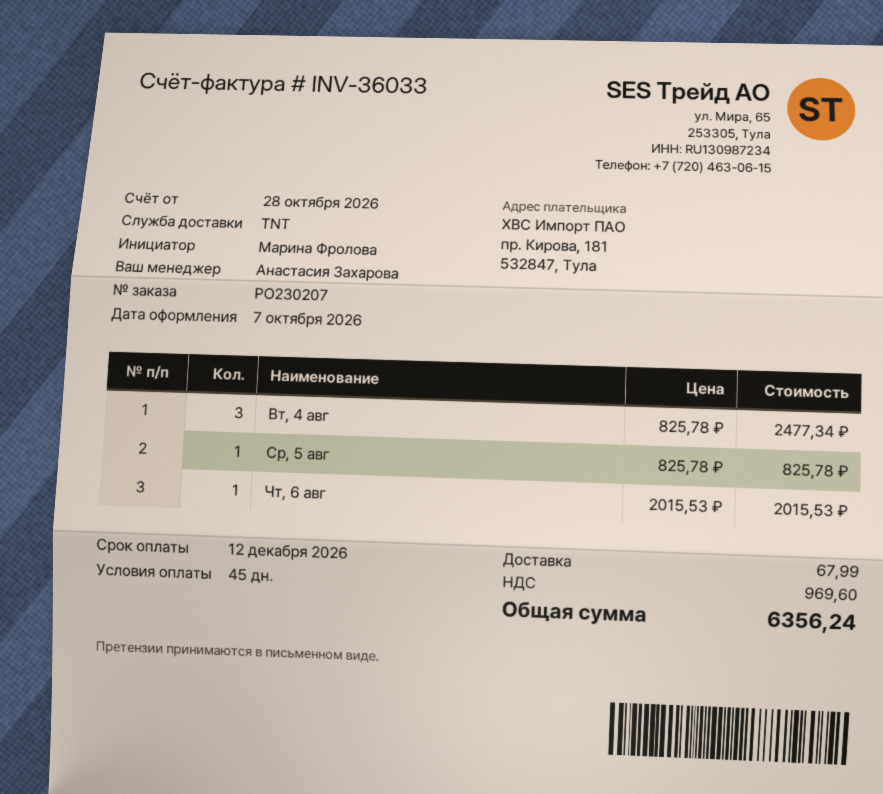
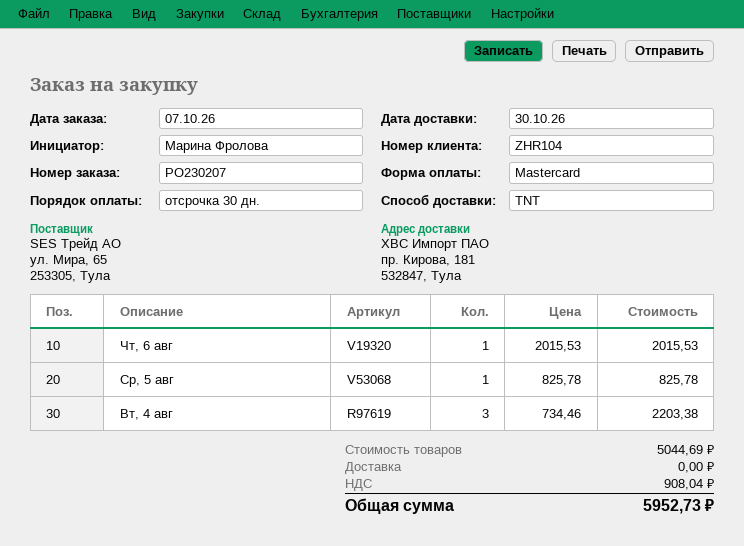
payment terms: 45 days -> 30 days
Вт, 4 авг: 3 x 825.78 = 2477.34 -> 3 x 734.46 = 2203.38
shipping: 67.99 -> 0.00
tax: 969.60 -> 908.04
total: 6356.24 -> 5952.73

